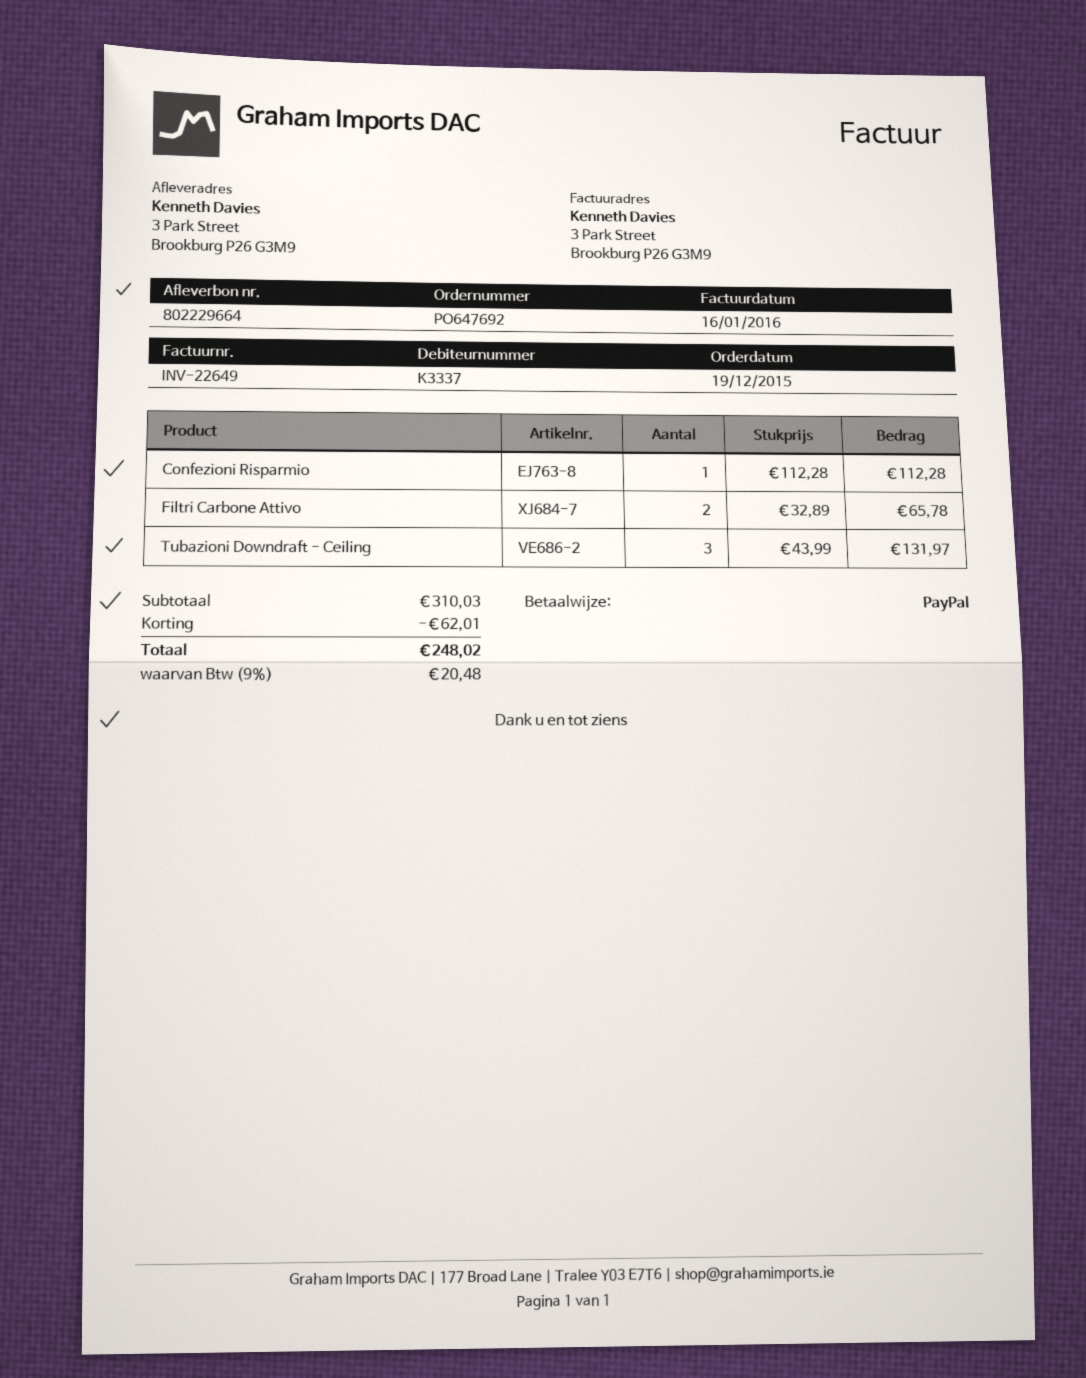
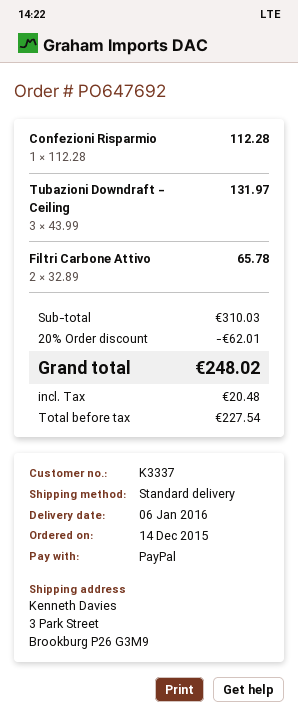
order date: 2015-12-19 -> 2015-12-14

